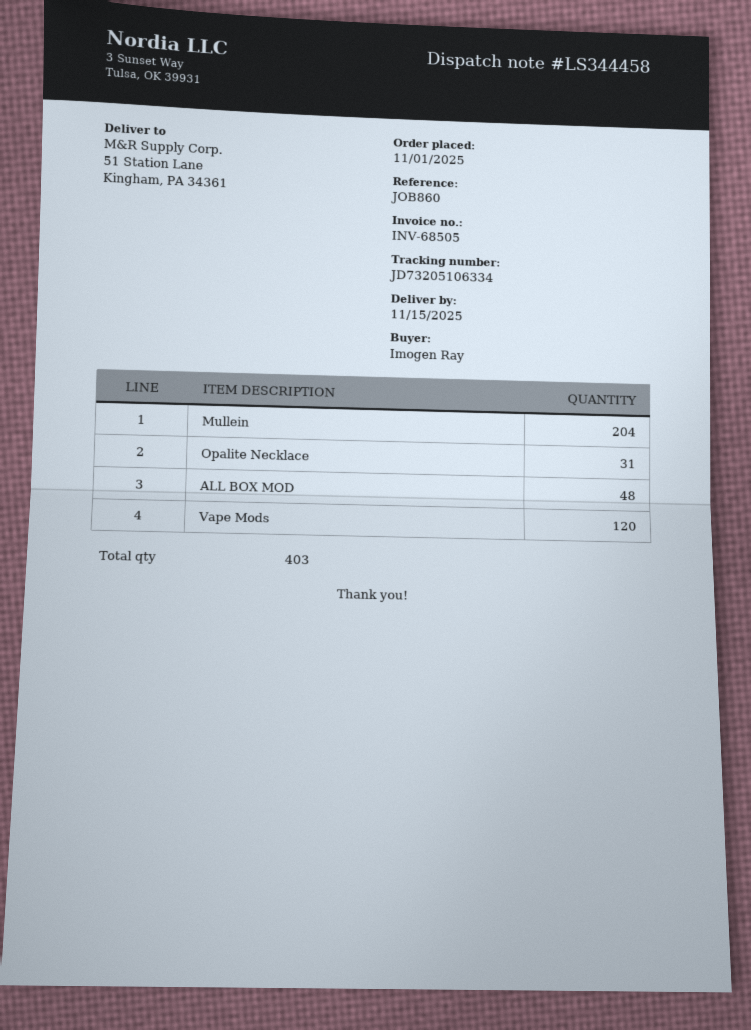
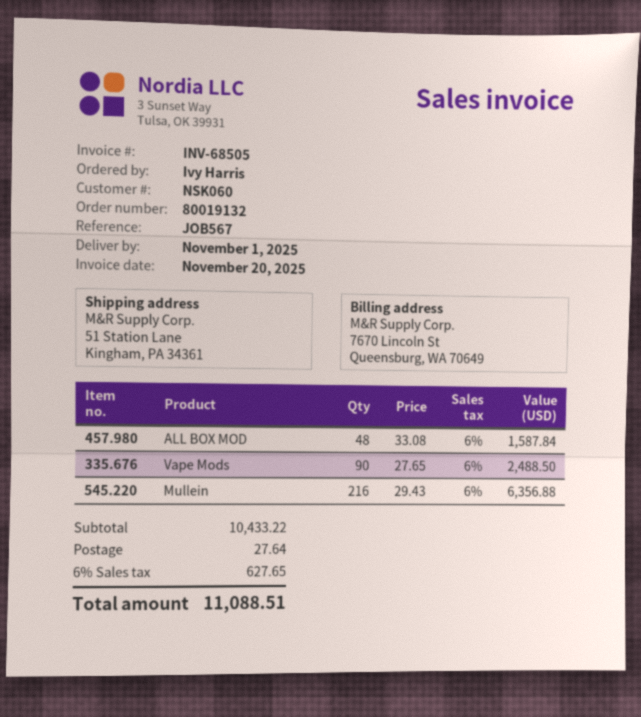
delivery date: 2025-11-15 -> 2025-11-01
reference: JOB860 -> JOB567
ordered by: Imogen Ray -> Ivy Harris
Mullein: 204 -> 216
Opalite Necklace: 31 -> none
Vape Mods: 120 -> 90

